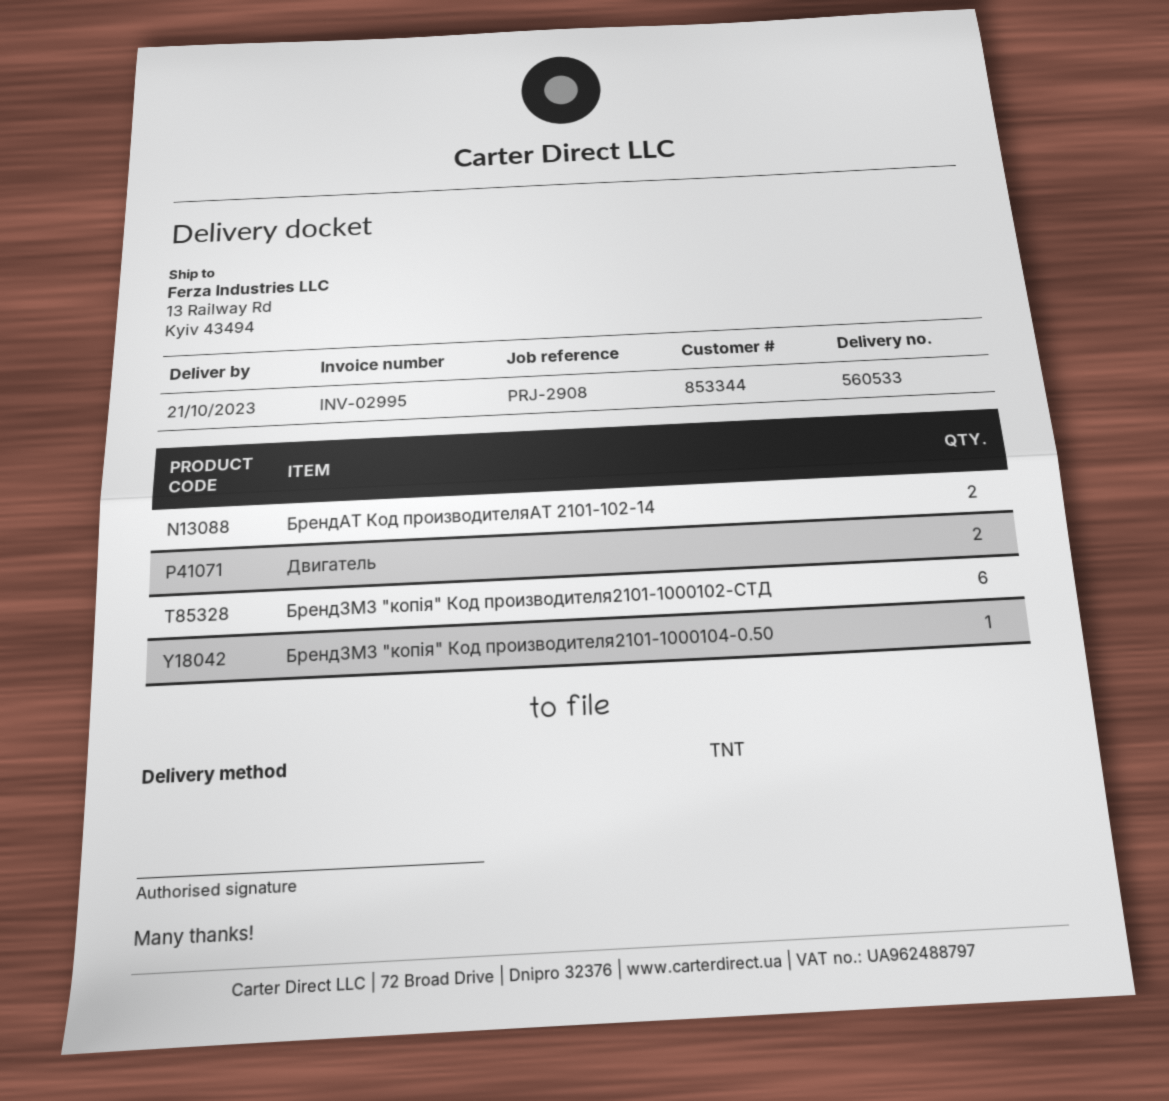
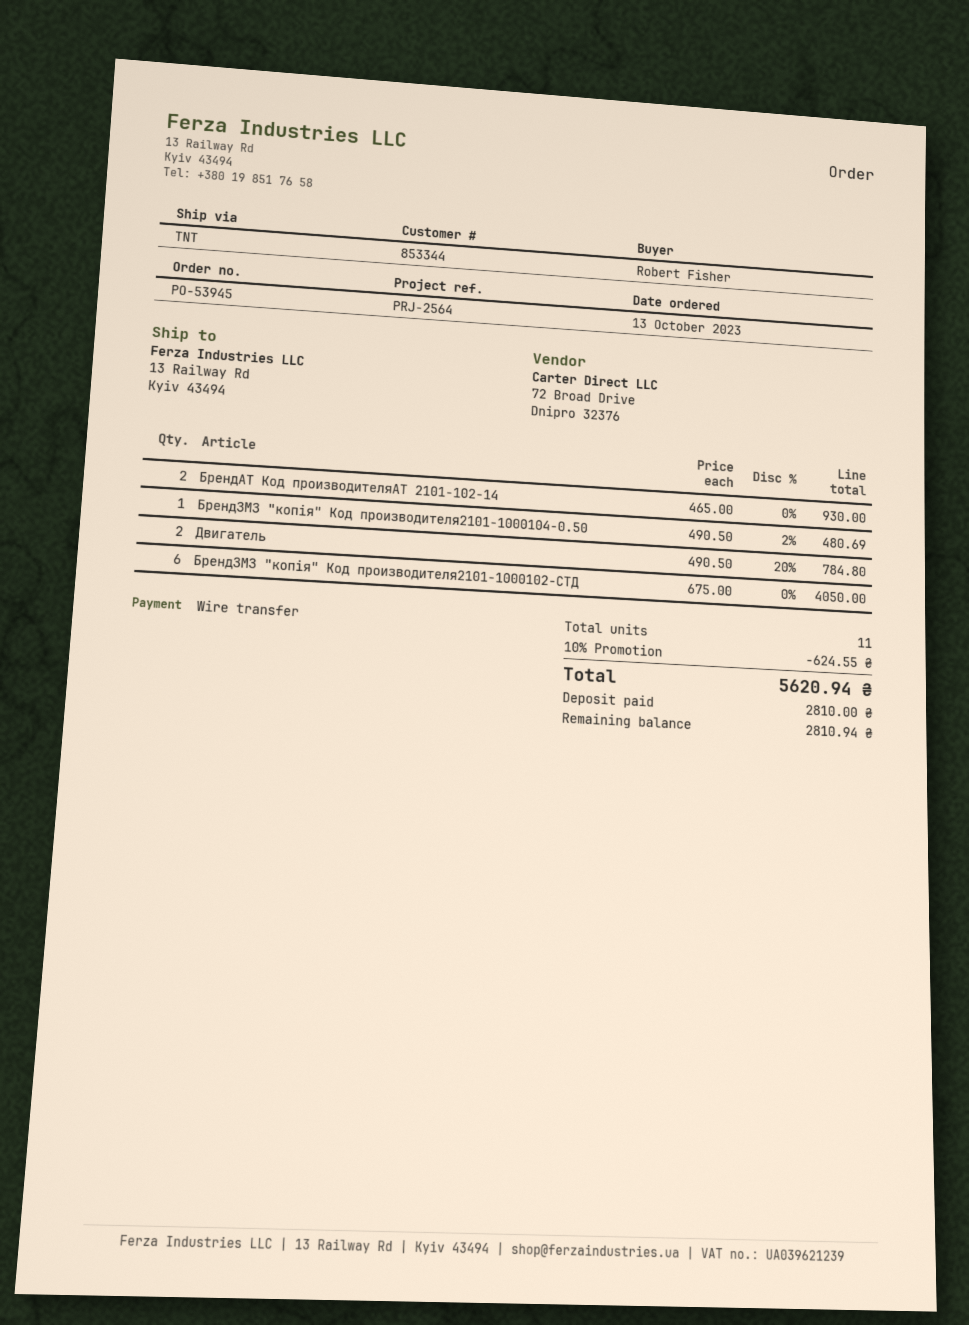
reference: PRJ-2908 -> PRJ-2564

